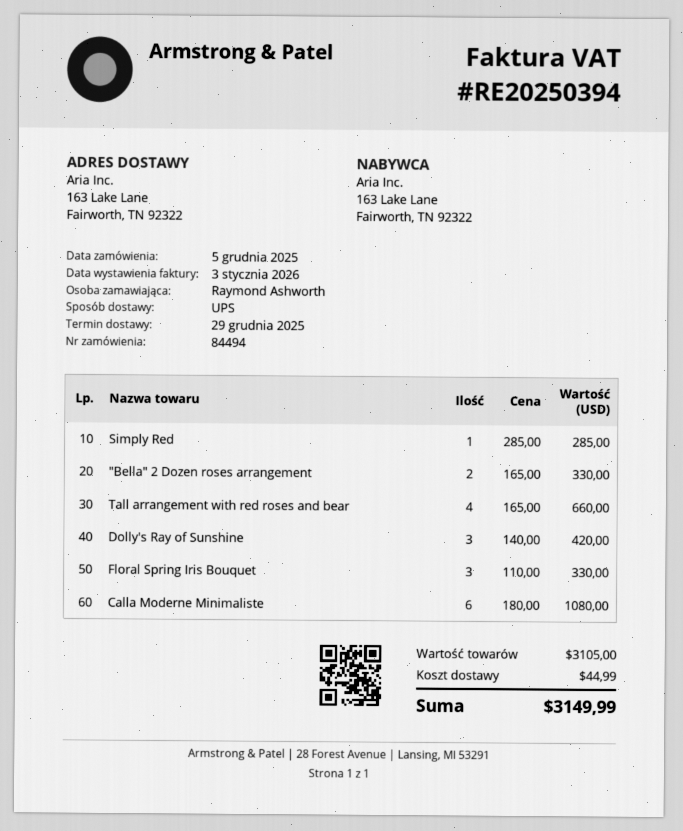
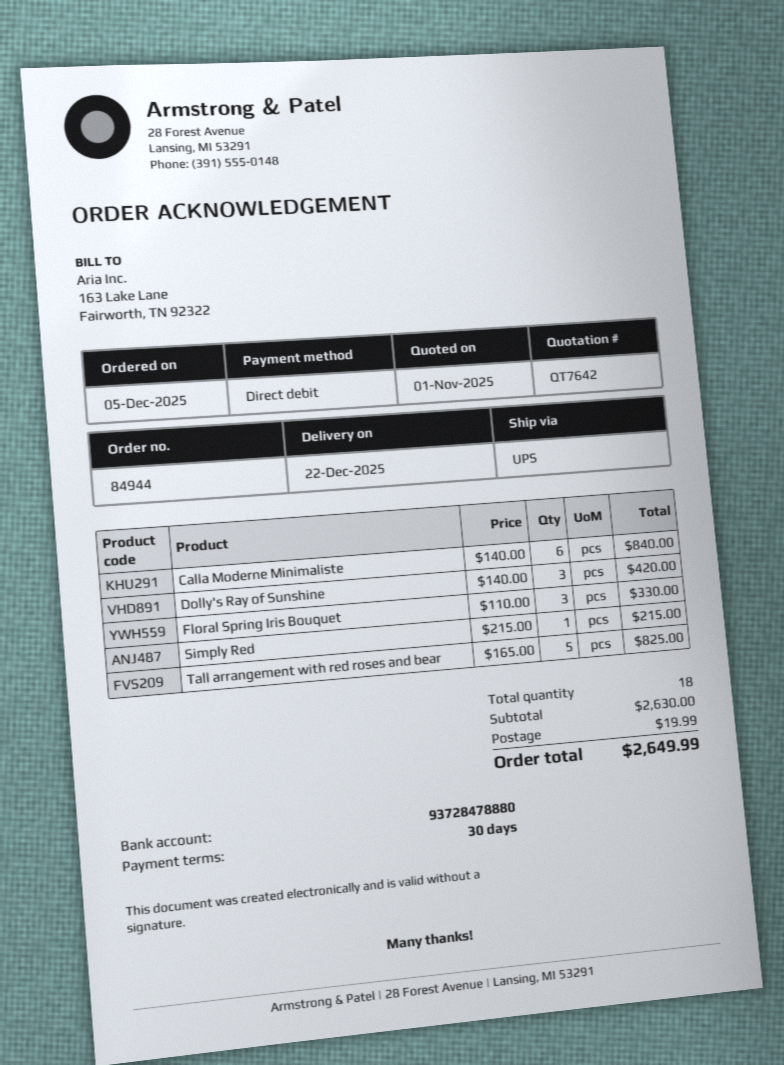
order number: 84494 -> 84944
delivery date: 2025-12-29 -> 2025-12-22
Simply Red: 1 x 285.00 = 285.00 -> 1 x 215.00 = 215.00
"Bella" 2 Dozen roses arrangement: 2 x 165.00 = 330.00 -> none
Tall arrangement with red roses and bear: 4 x 165.00 = 660.00 -> 5 x 165.00 = 825.00
Calla Moderne Minimaliste: 6 x 180.00 = 1080.00 -> 6 x 140.00 = 840.00
subtotal: 3105.00 -> 2630.00
shipping: 44.99 -> 19.99
total: 3149.99 -> 2649.99

